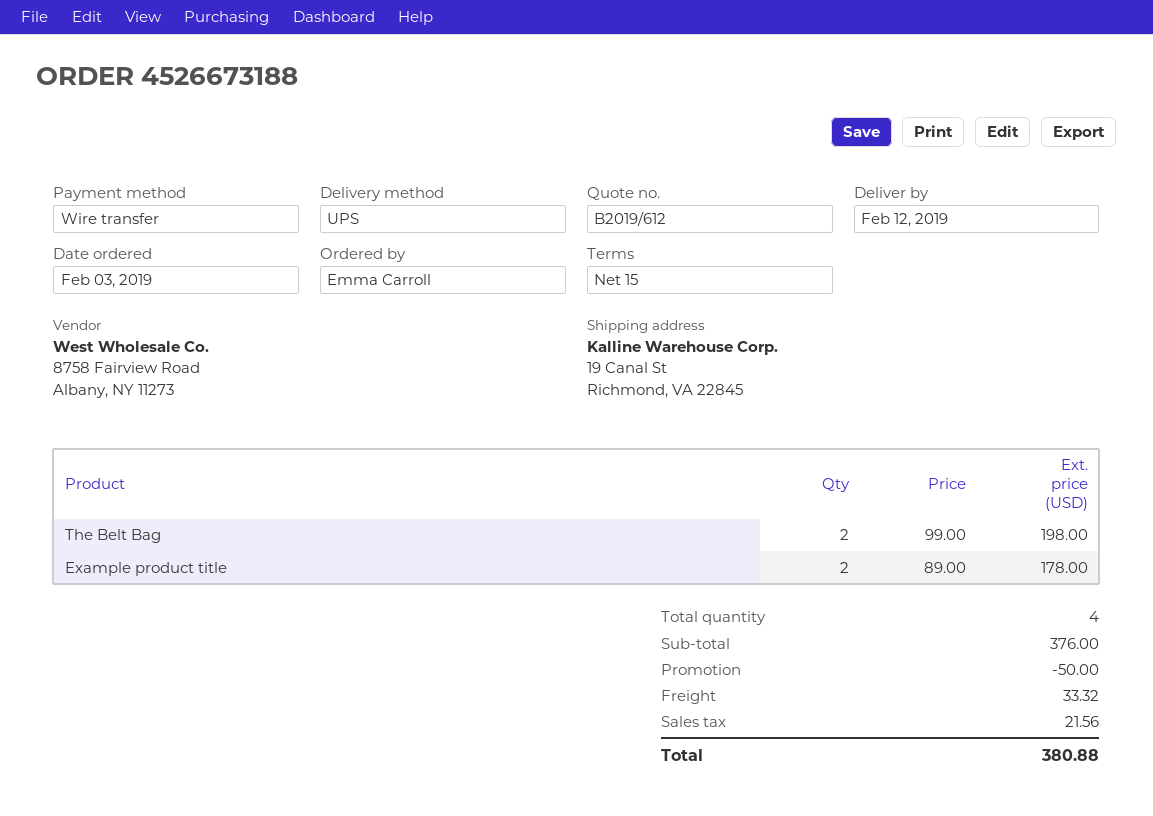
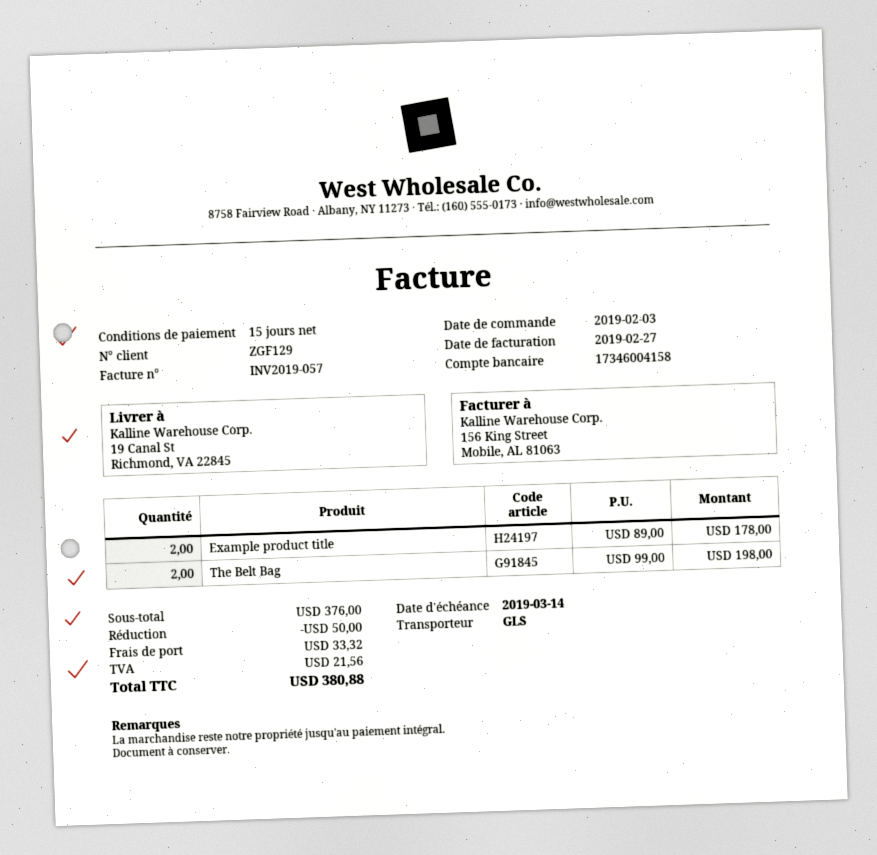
shipping method: UPS -> GLS

